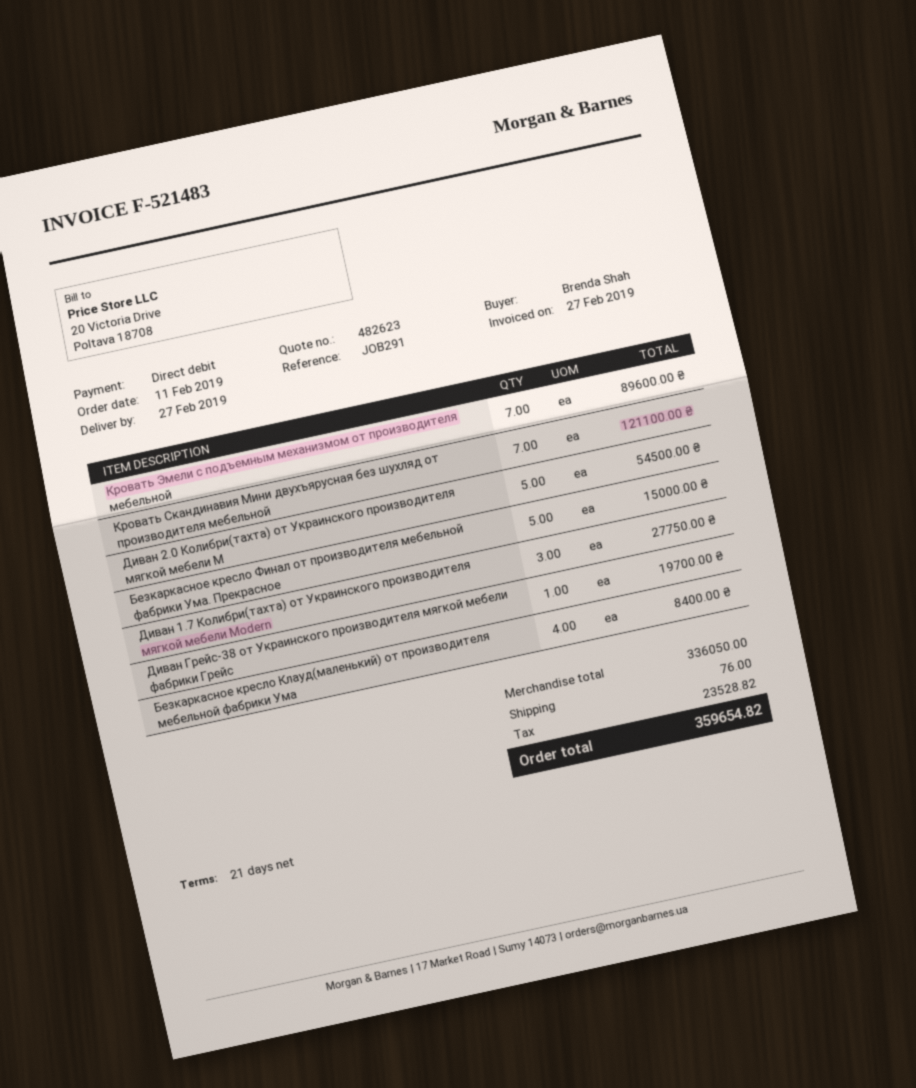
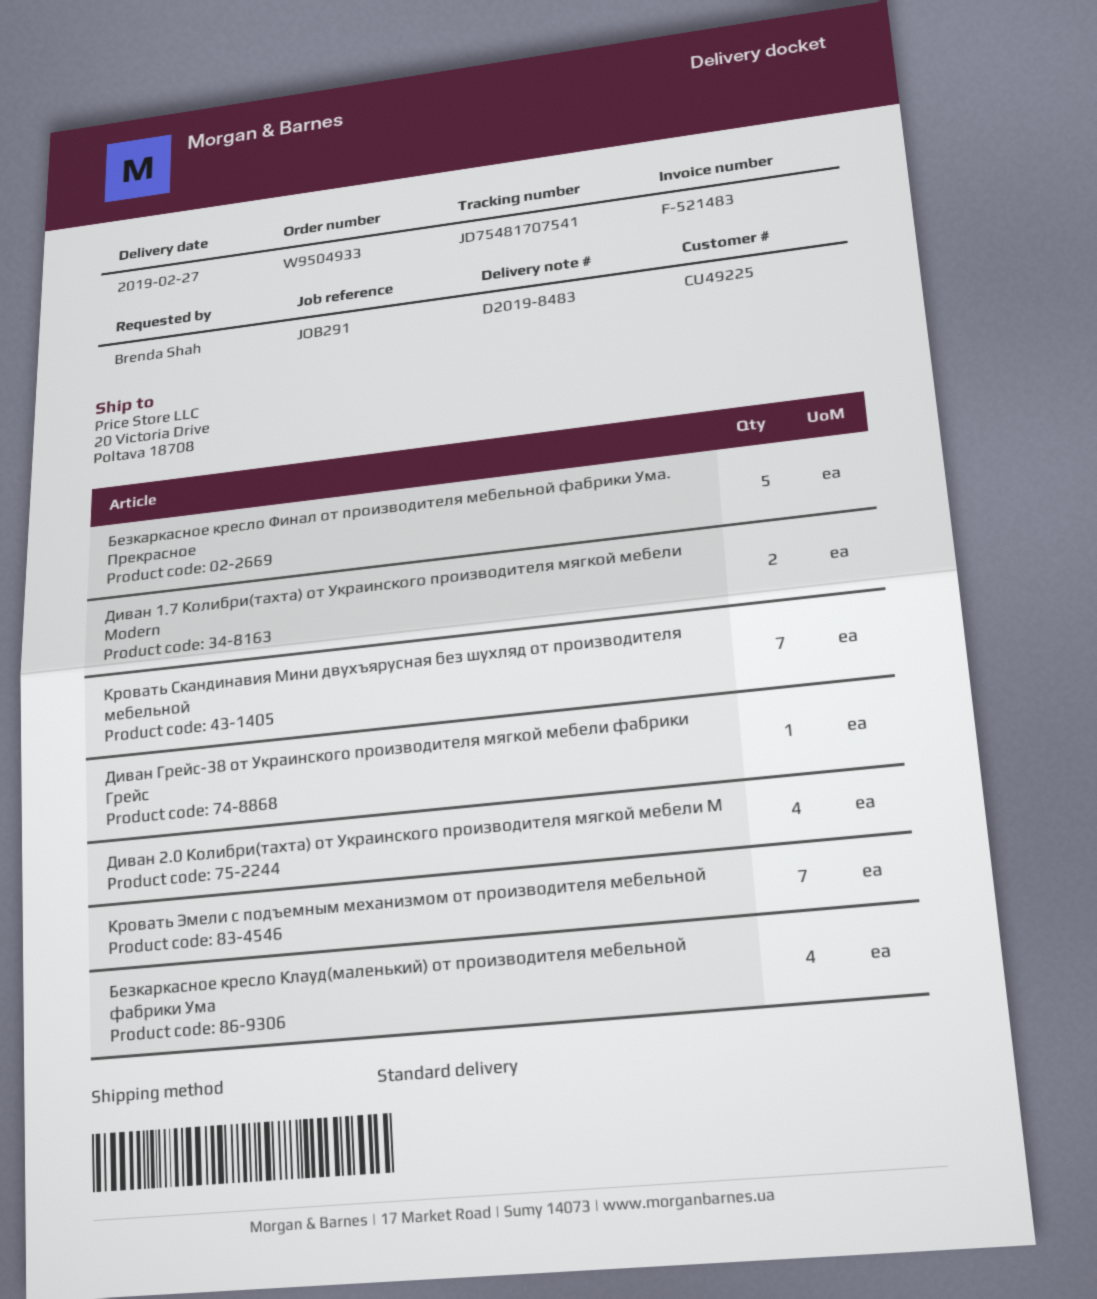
Диван 2.0 Колибри(тахта) от Украинского производителя мягкой мебели M: 5 -> 4
Диван 1.7 Колибри(тахта) от Украинского производителя мягкой мебели Modern: 3 -> 2

